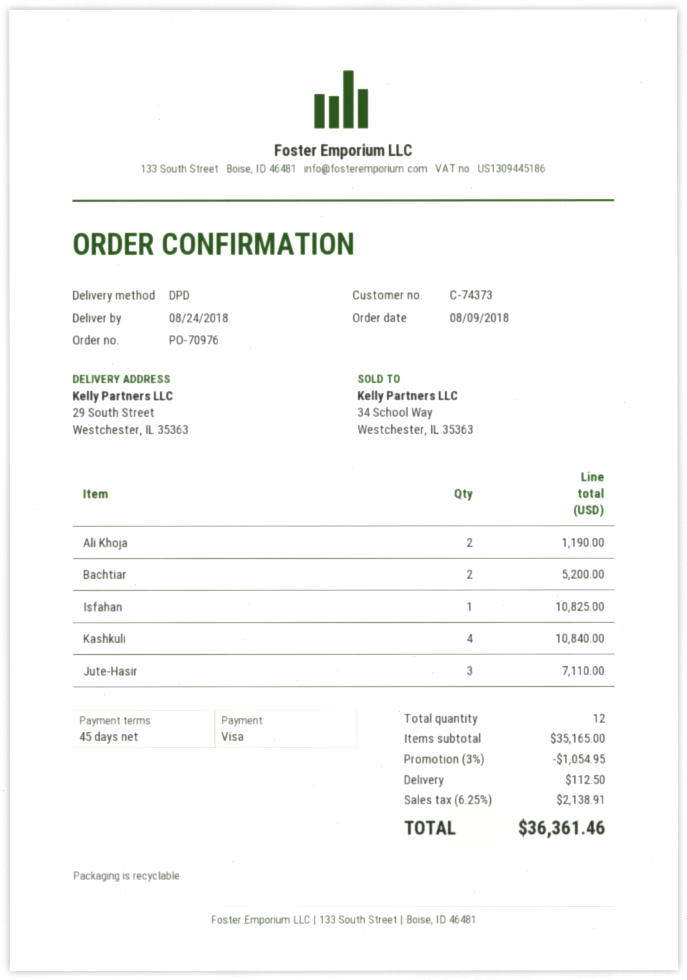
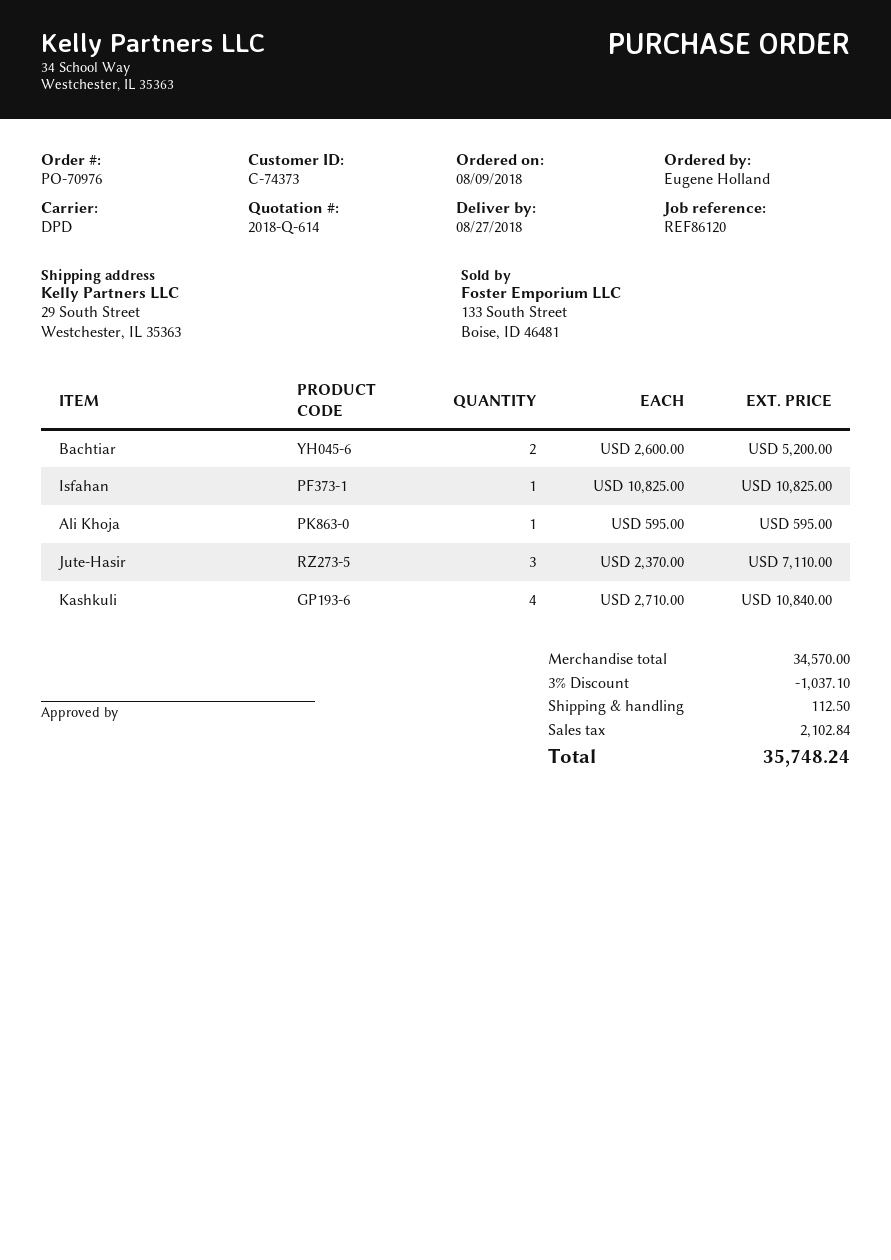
delivery date: 2018-08-24 -> 2018-08-27
Ali Khoja: 2 for 1190.00 -> 1 for 595.00
subtotal: 35165.00 -> 34570.00
discount: 3% = 1054.95 -> 3% = 1037.10
tax: 2138.91 -> 2102.84
total: 36361.46 -> 35748.24

